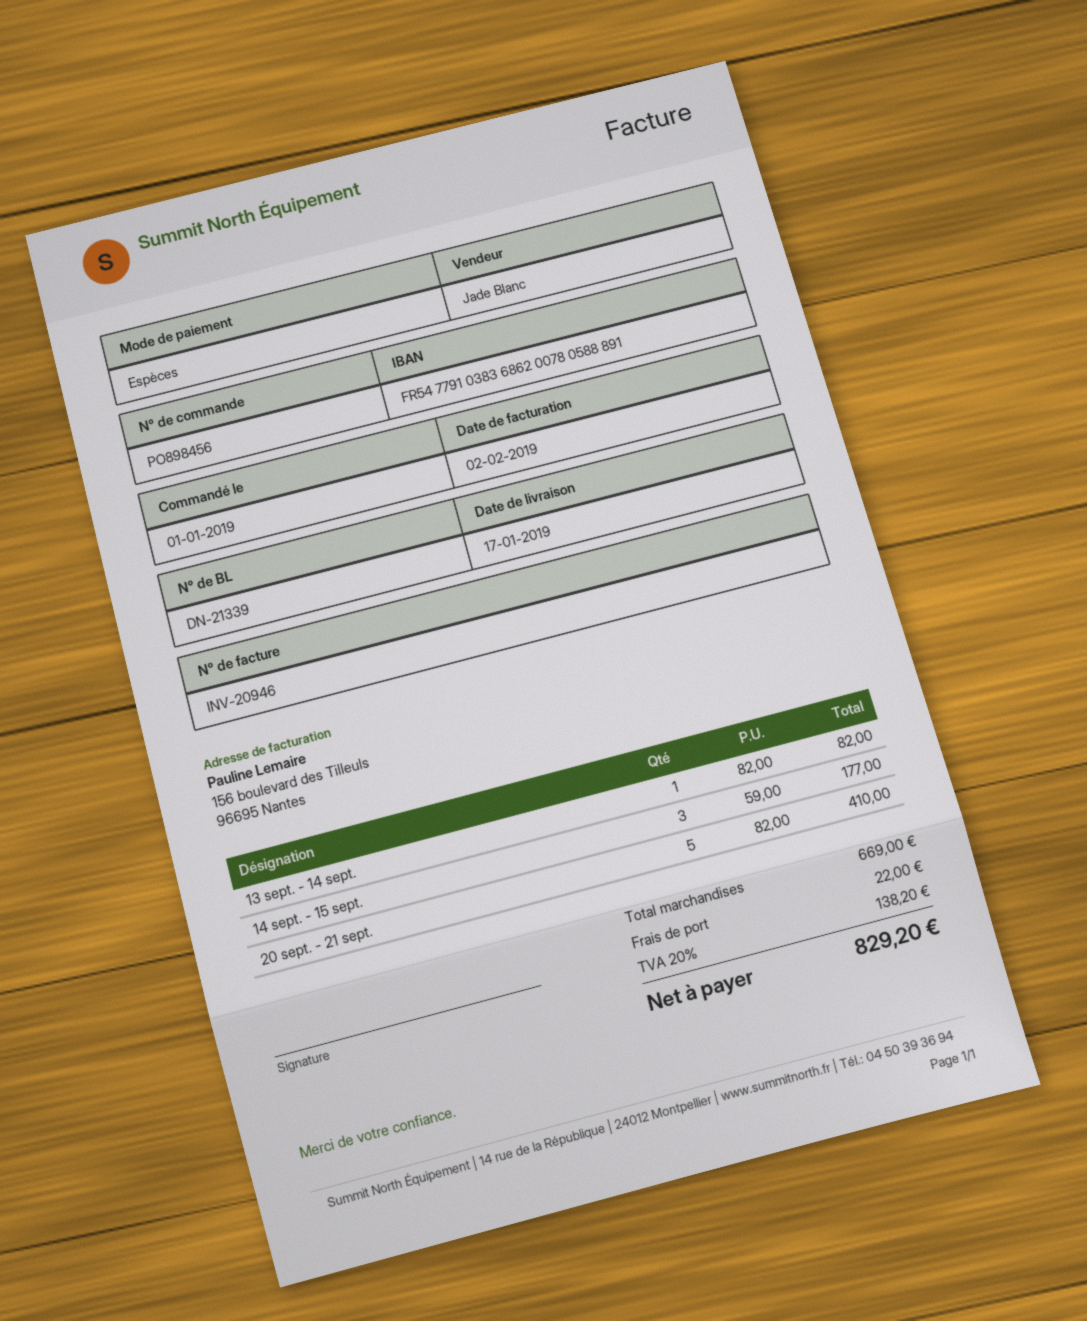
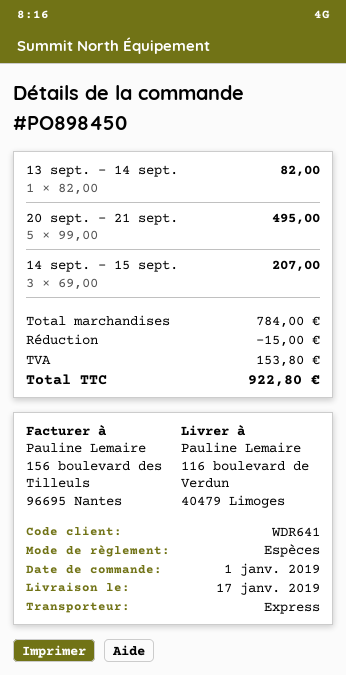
order number: PO898456 -> PO898450
14 sept. - 15 sept.: 3 x 59.00 = 177.00 -> 3 x 69.00 = 207.00
20 sept. - 21 sept.: 5 x 82.00 = 410.00 -> 5 x 99.00 = 495.00
subtotal: 669.00 -> 784.00
discount: none -> 15.00
shipping: 22.00 -> none
tax: 138.20 -> 153.80
total: 829.20 -> 922.80

